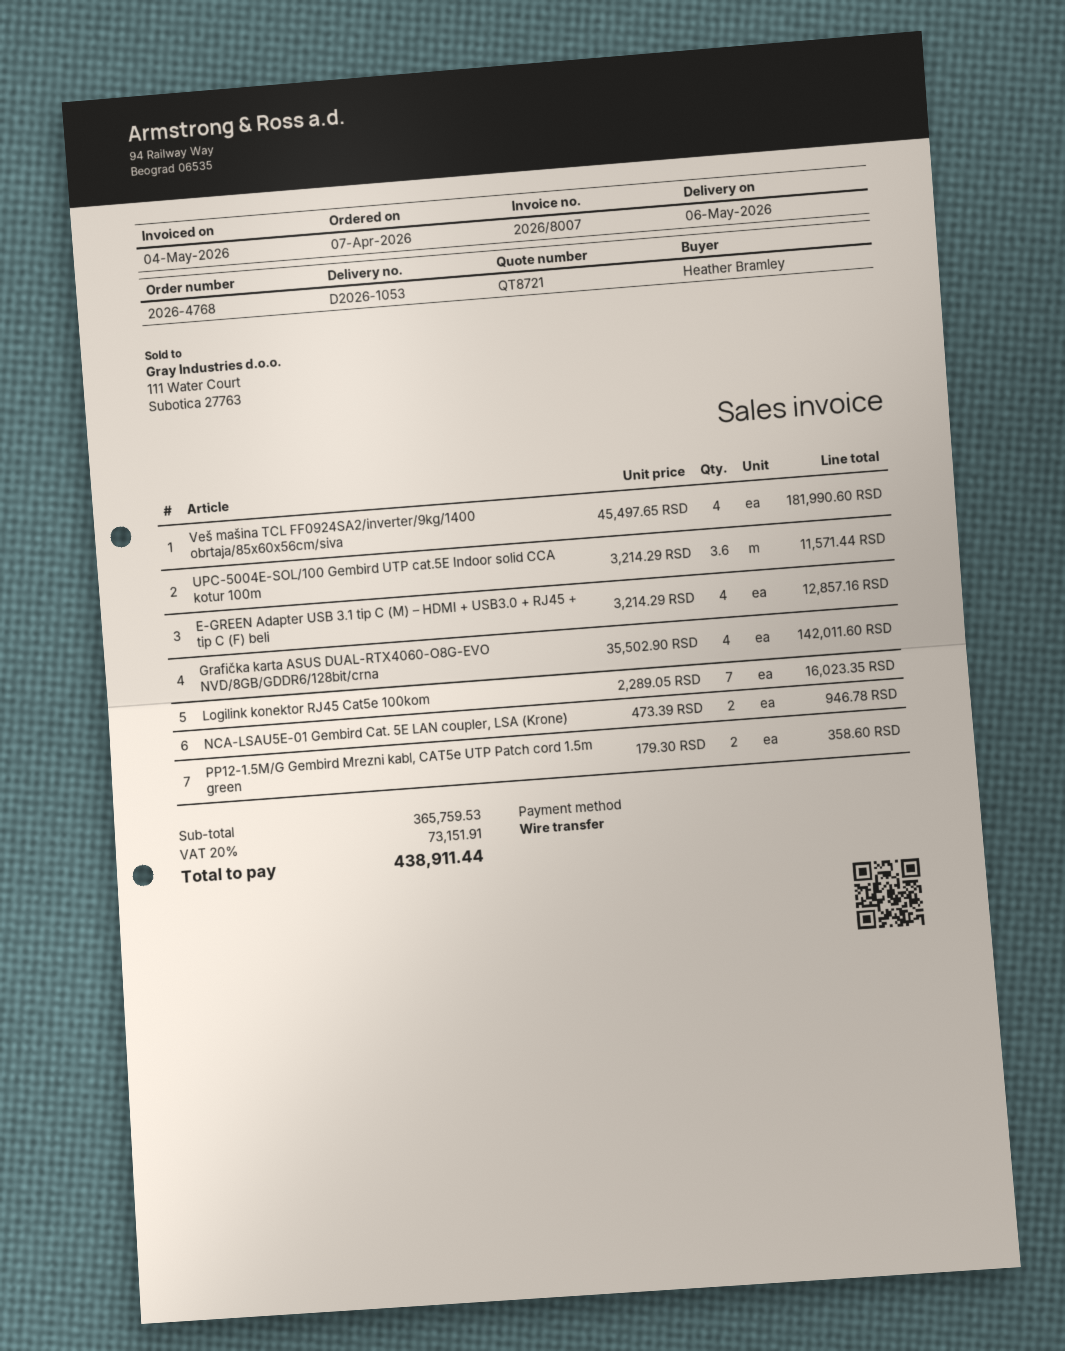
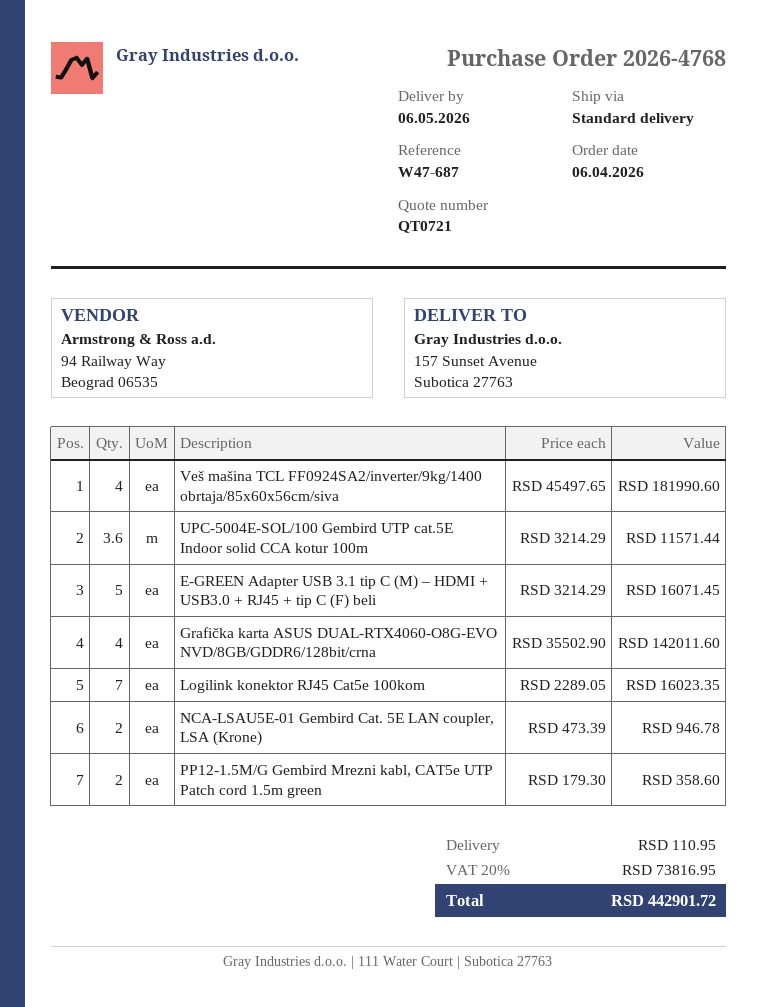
quote number: QT8721 -> QT0721
order date: 2026-04-07 -> 2026-04-06
E-GREEN Adapter USB 3.1 tip C (M) – HDMI + USB3.0 + RJ45 + tip C (F) beli: 4 x 3214.29 = 12857.16 -> 5 x 3214.29 = 16071.45
shipping: none -> 110.95
tax: 20% = 73151.91 -> 20% = 73816.95
total: 438911.44 -> 442901.72

